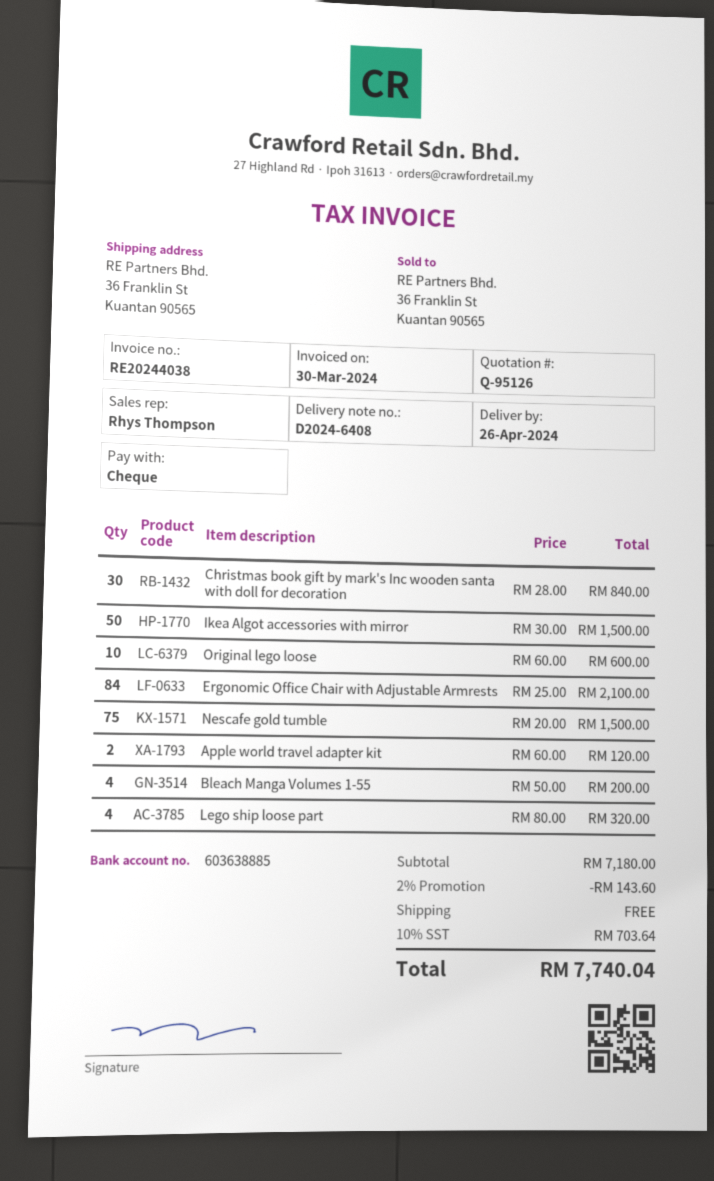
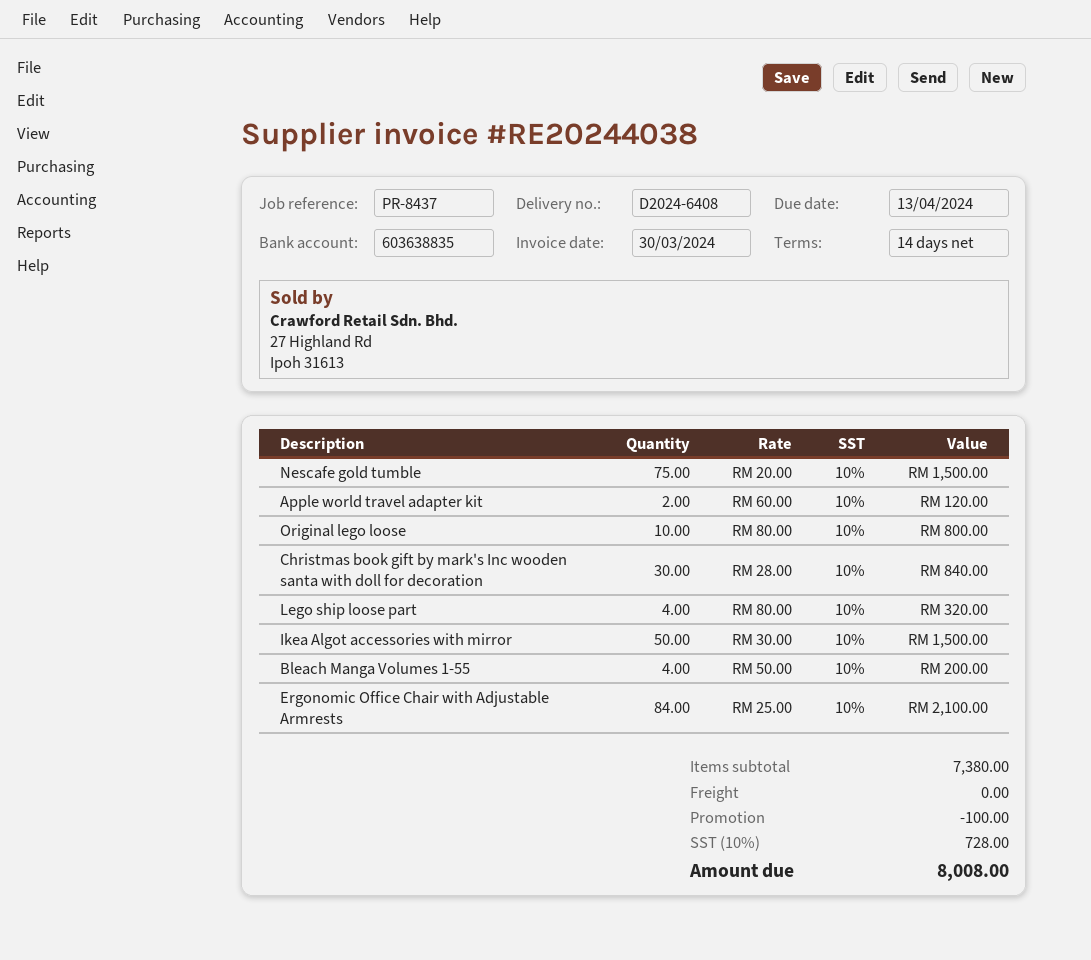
bank account: 603638885 -> 603638835
Original lego loose: 10 x 60.00 = 600.00 -> 10 x 80.00 = 800.00
subtotal: 7180.00 -> 7380.00
discount: 143.60 -> 100.00
tax: 10% = 703.64 -> 10% = 728.00
total: 7740.04 -> 8008.00

